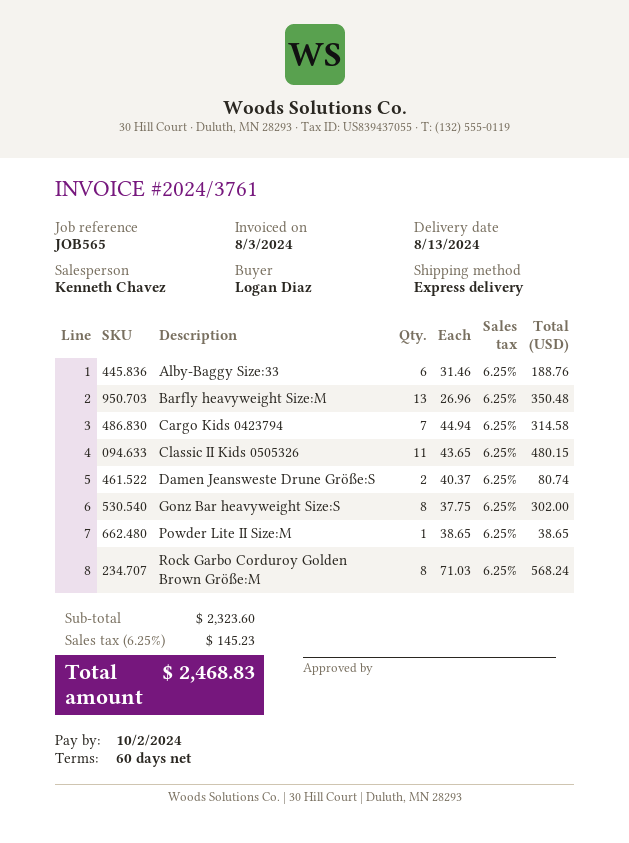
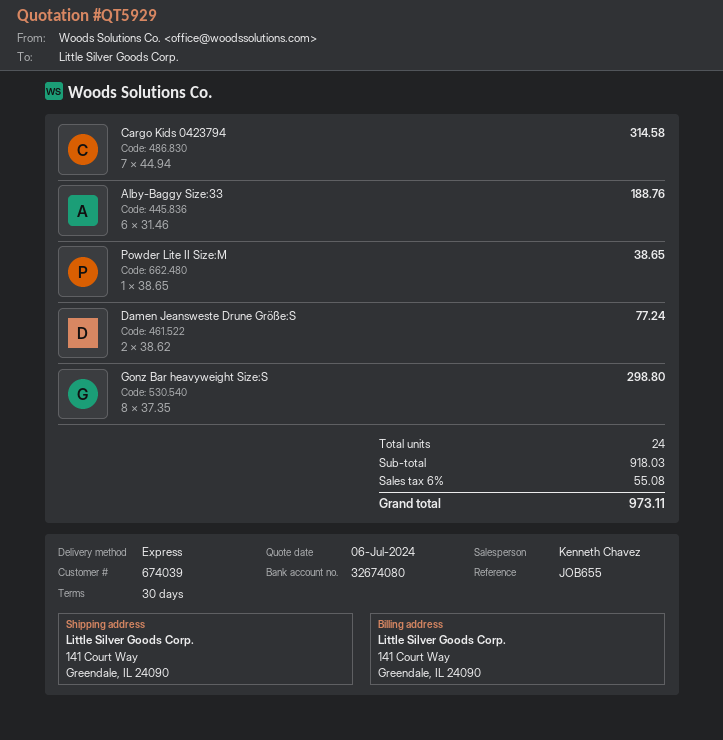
payment terms: 60 days -> 30 days
reference: JOB565 -> JOB655
Barfly heavyweight Size:M: 13 x 26.96 = 350.48 -> none
Classic II Kids 0505326: 11 x 43.65 = 480.15 -> none
Damen Jeansweste Drune Größe:S: 2 x 40.37 = 80.74 -> 2 x 38.62 = 77.24
Gonz Bar heavyweight Size:S: 8 x 37.75 = 302.00 -> 8 x 37.35 = 298.80
Rock Garbo Corduroy Golden Brown Größe:M: 8 x 71.03 = 568.24 -> none
subtotal: 2323.60 -> 918.03
tax: 6.25% = 145.23 -> 6% = 55.08
total: 2468.83 -> 973.11

